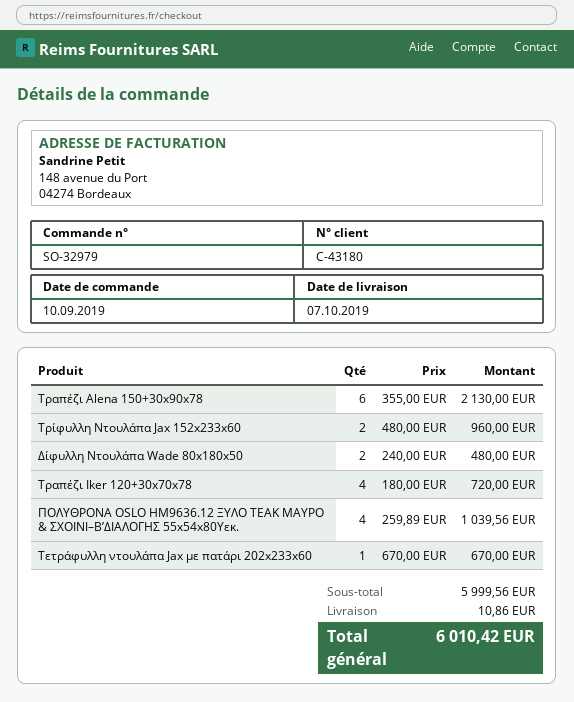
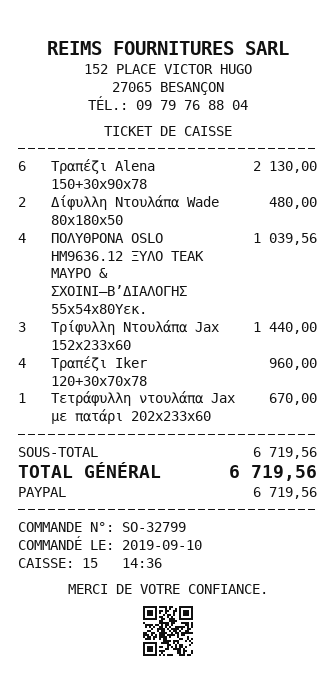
order number: SO-32979 -> SO-32799
Τρίφυλλη Ντουλάπα Jax 152x233x60: 2 for 960.00 -> 3 for 1440.00
Τραπέζι Iker 120+30x70x78: 4 for 720.00 -> 4 for 960.00
subtotal: 5999.56 -> 6719.56
shipping: 10.86 -> none
total: 6010.42 -> 6719.56

